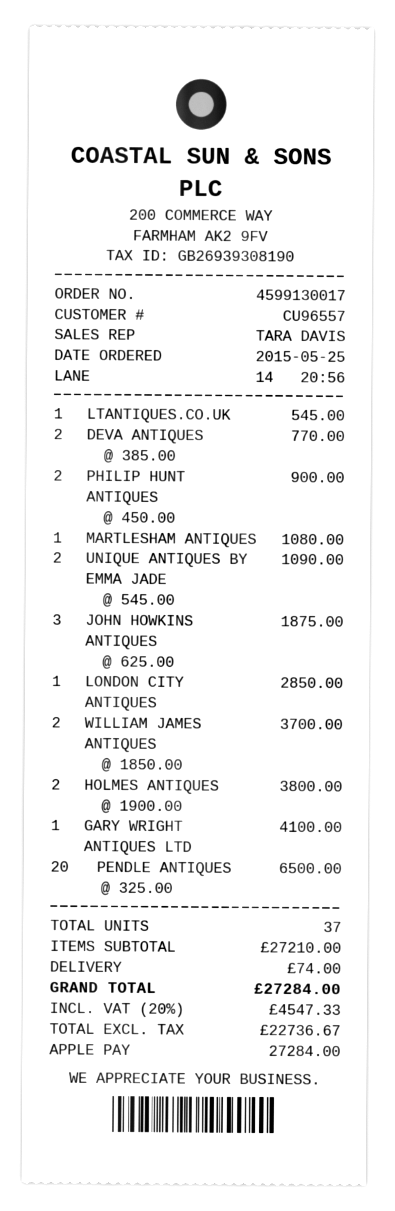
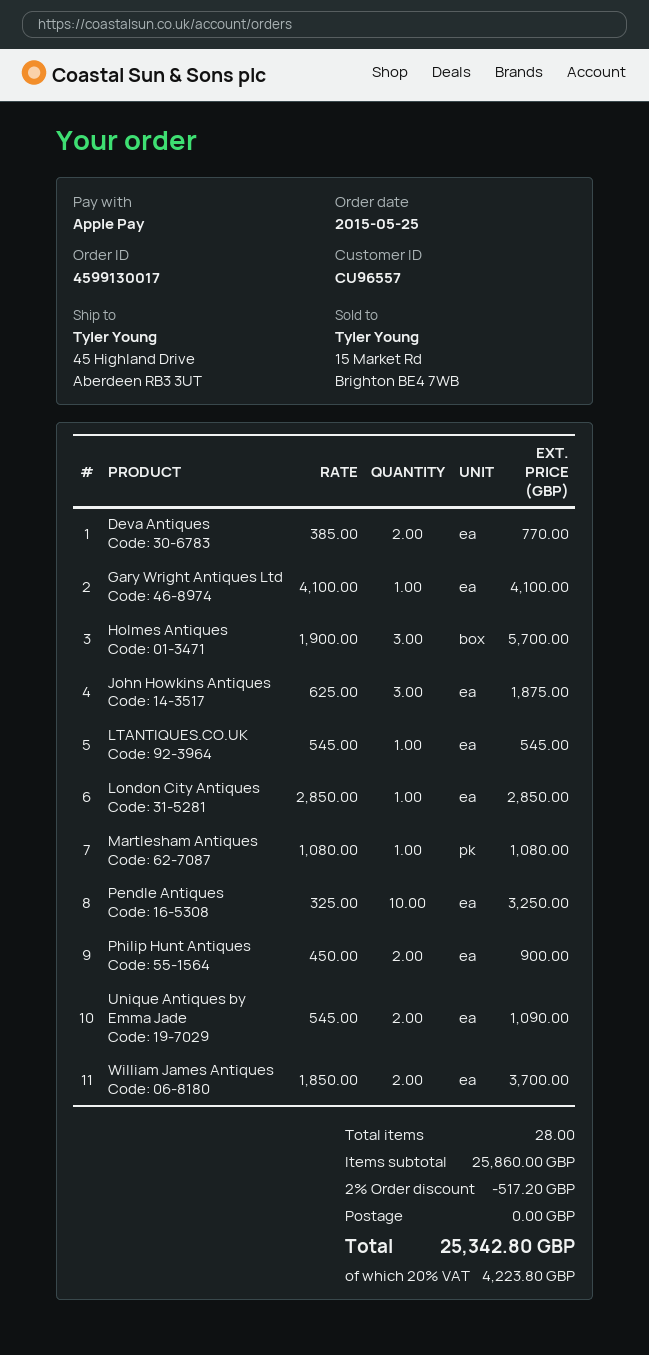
HOLMES ANTIQUES: 2 x 1900.00 = 3800.00 -> 3 x 1900.00 = 5700.00
PENDLE ANTIQUES: 20 x 325.00 = 6500.00 -> 10 x 325.00 = 3250.00
total quantity: 37 -> 28
subtotal: 27210.00 -> 25860.00
discount: none -> 2% = 517.20
shipping: 74.00 -> 0.00
tax: 20% = 4547.33 -> 20% = 4223.80
total: 27284.00 -> 25342.80

